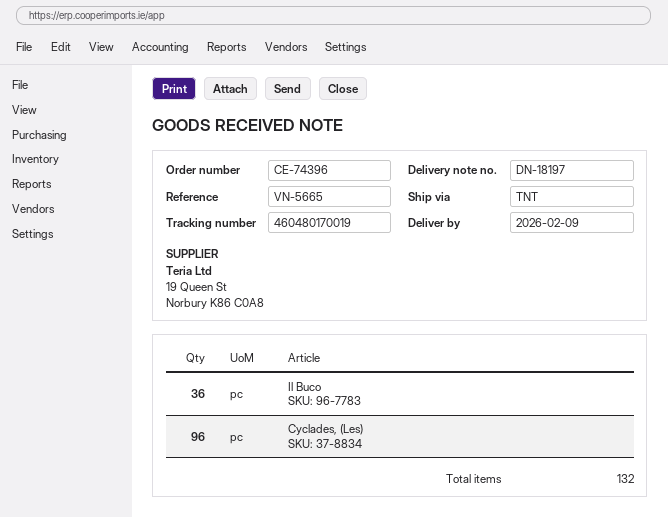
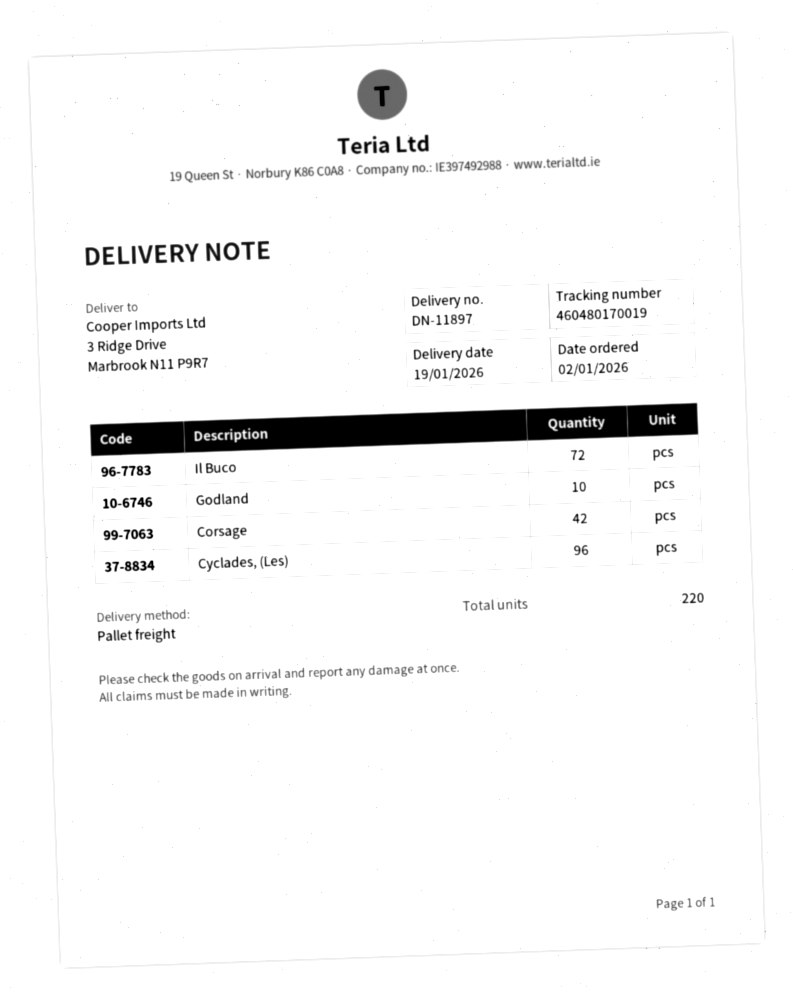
delivery note number: DN-18197 -> DN-11897
delivery date: 2026-02-09 -> 2026-01-19
shipping method: TNT -> pallet freight
Il Buco: 36 -> 72
Godland: none -> 10
Corsage: none -> 42
total quantity: 132 -> 220

